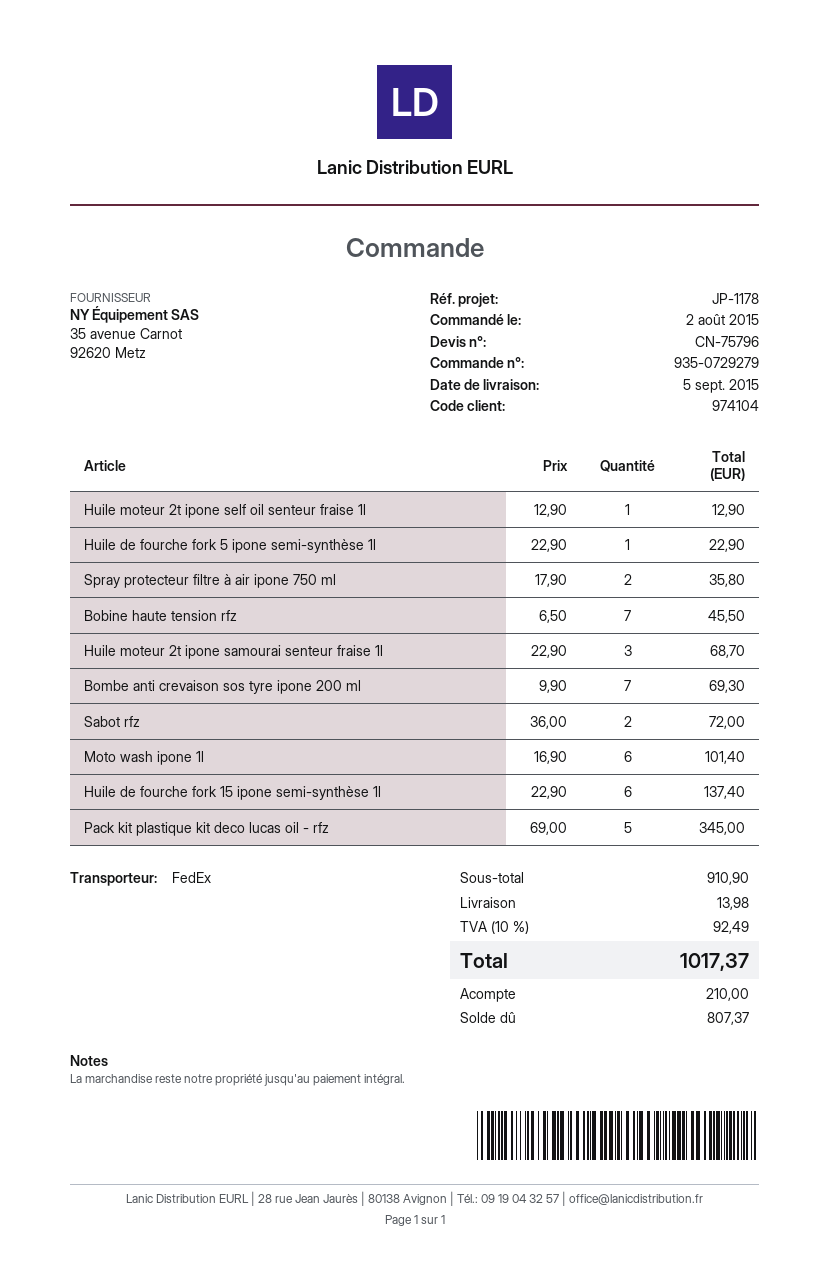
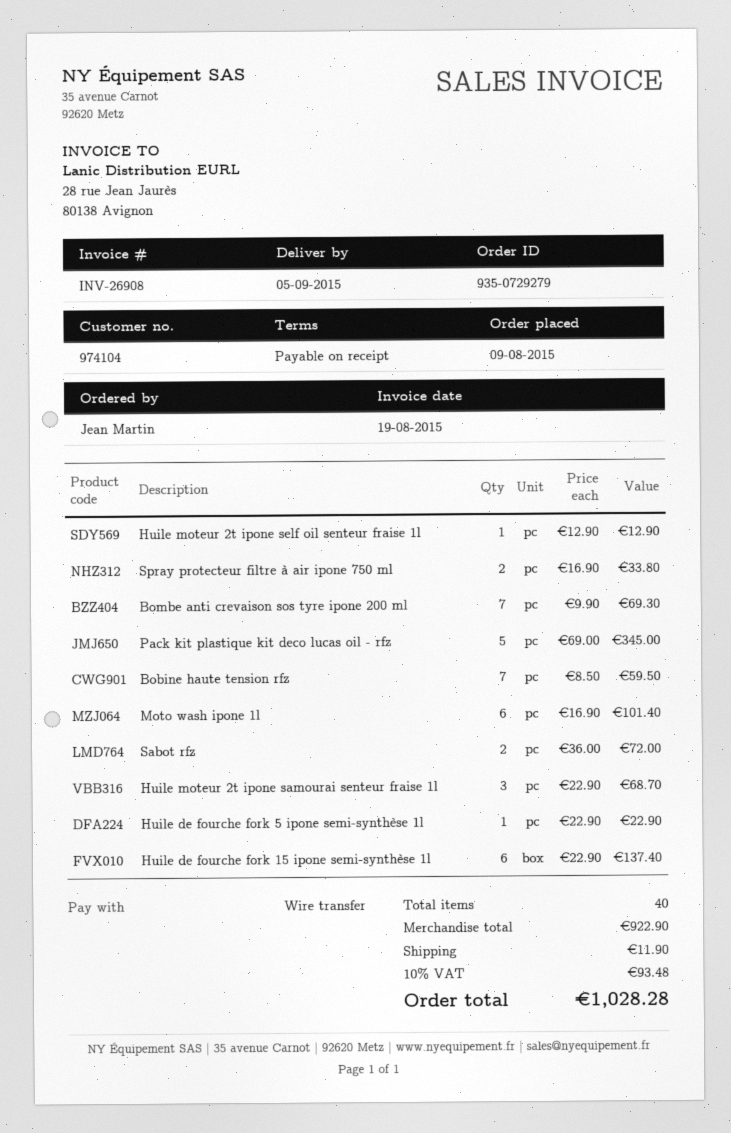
order date: 2015-08-02 -> 2015-08-09
Spray protecteur filtre à air ipone 750 ml: 2 x 17.90 = 35.80 -> 2 x 16.90 = 33.80
Bobine haute tension rfz: 7 x 6.50 = 45.50 -> 7 x 8.50 = 59.50
subtotal: 910.90 -> 922.90
shipping: 13.98 -> 11.90
tax: 10% = 92.49 -> 10% = 93.48
total: 1017.37 -> 1028.28

